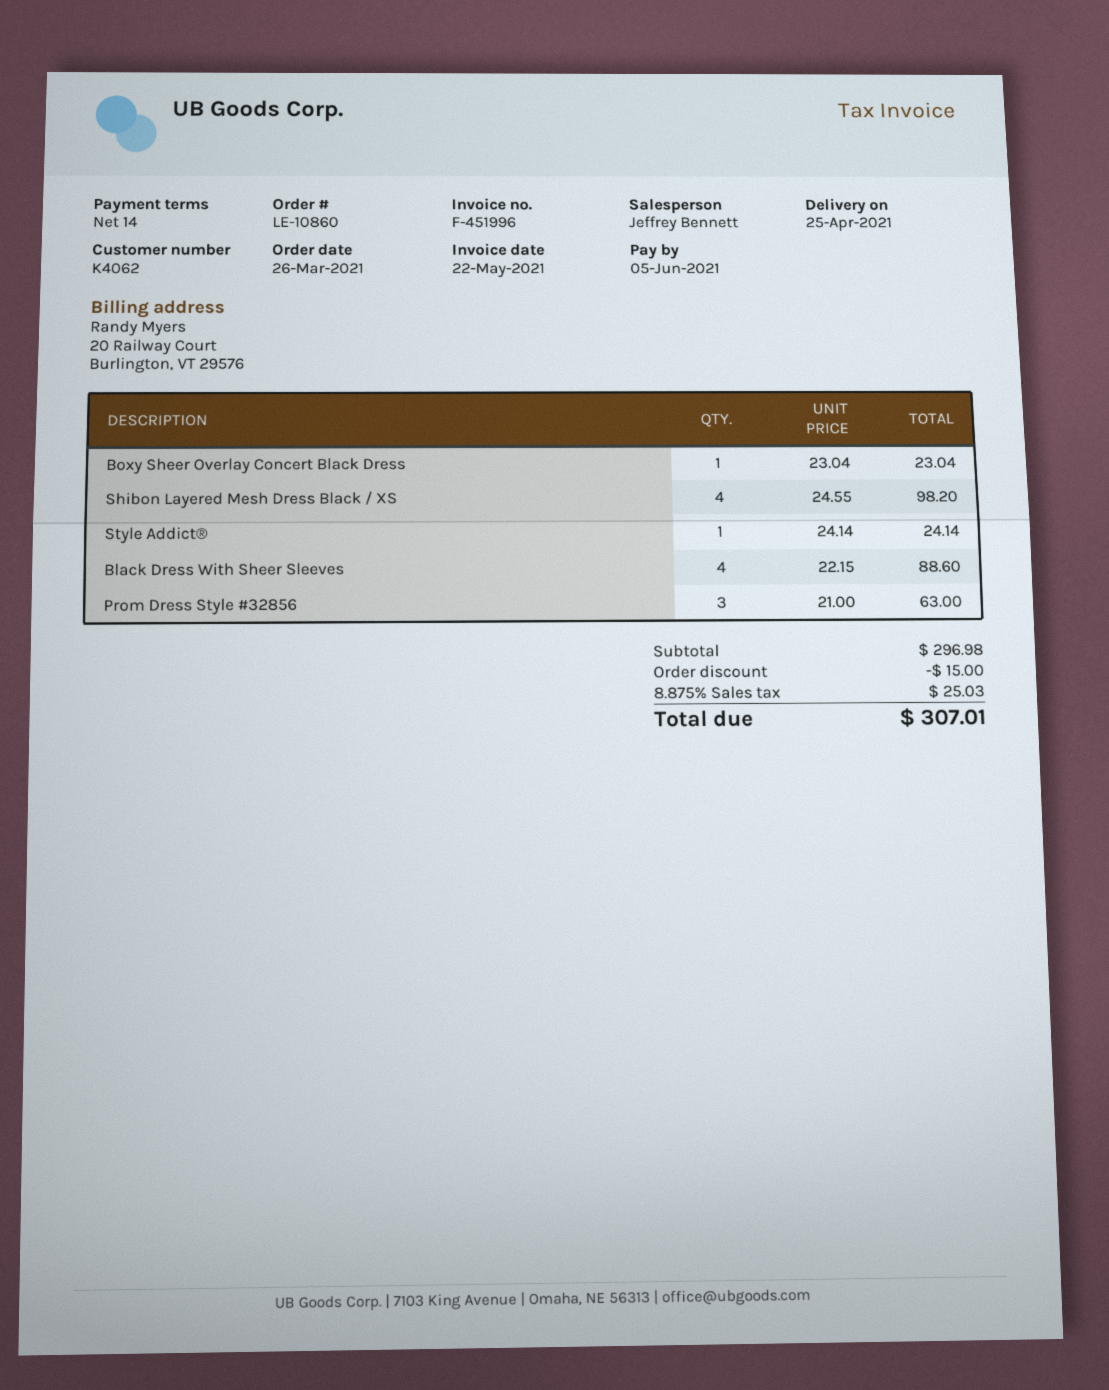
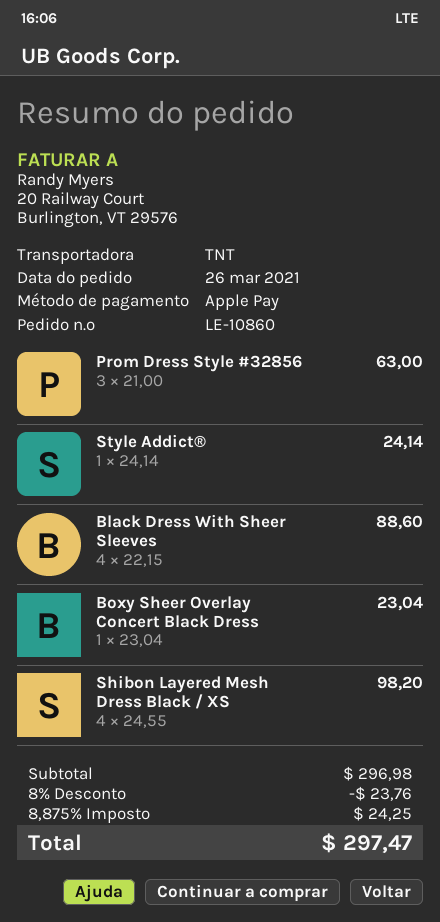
discount: 15.00 -> 23.76
tax: 8.875% = 25.03 -> 8.875% = 24.25
total: 307.01 -> 297.47

